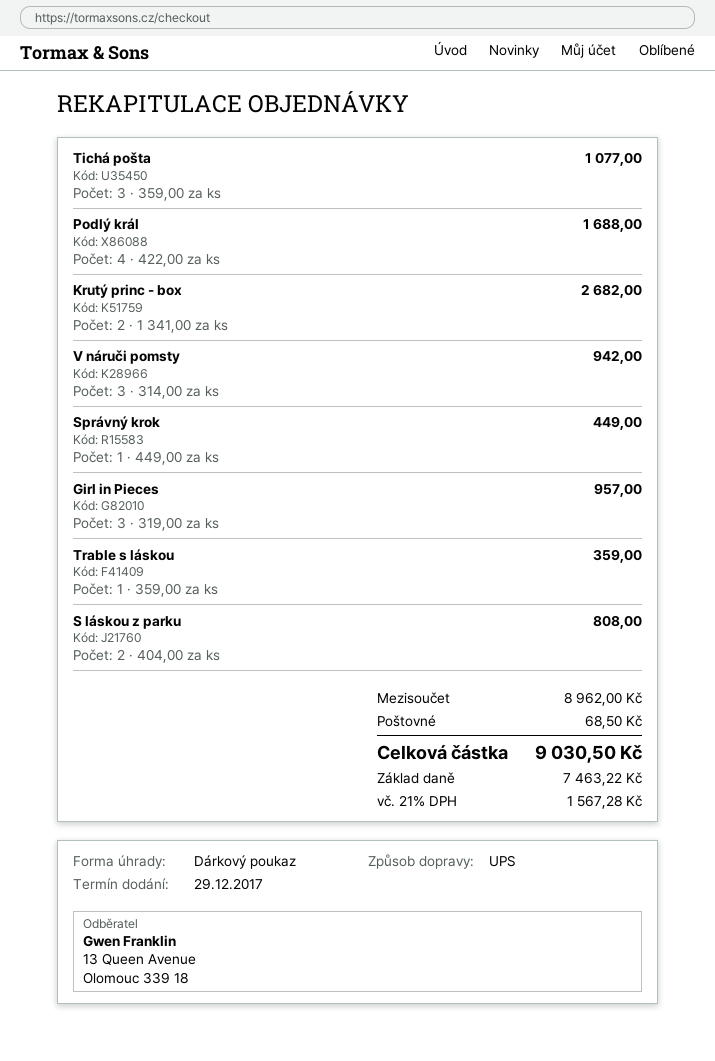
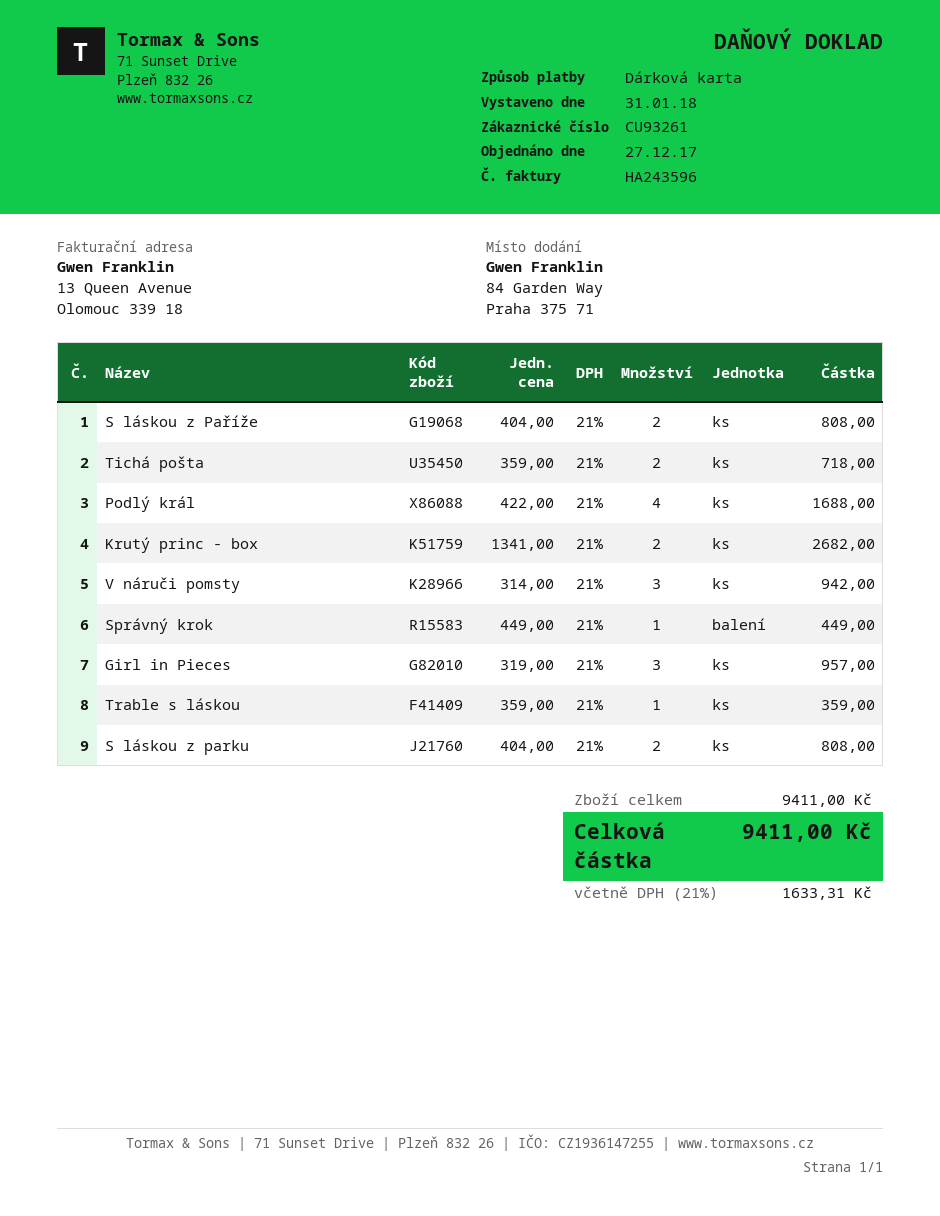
Tichá pošta: 3 x 359.00 = 1077.00 -> 2 x 359.00 = 718.00
S láskou z Paříže: none -> 2 x 404.00 = 808.00
subtotal: 8962.00 -> 9411.00
shipping: 68.50 -> none
tax: 21% = 1567.28 -> 21% = 1633.31
total: 9030.50 -> 9411.00

